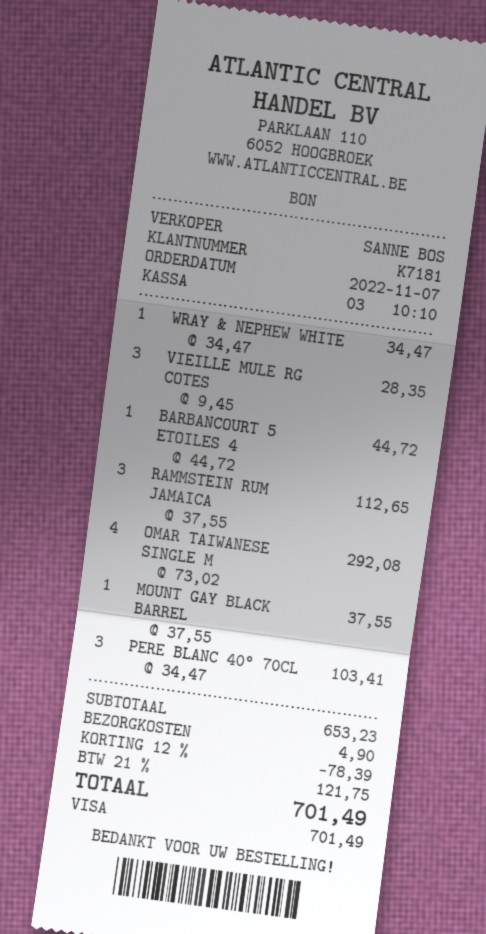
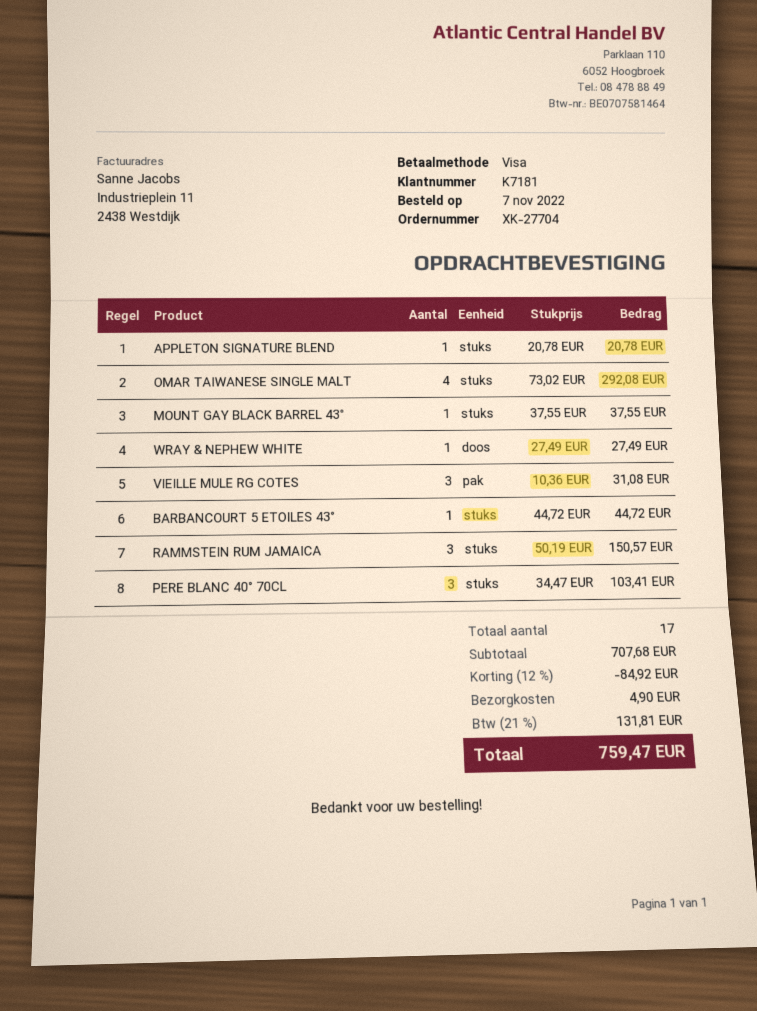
WRAY & NEPHEW WHITE: 1 x 34.47 = 34.47 -> 1 x 27.49 = 27.49
VIEILLE MULE RG COTES: 3 x 9.45 = 28.35 -> 3 x 10.36 = 31.08
RAMMSTEIN RUM JAMAICA: 3 x 37.55 = 112.65 -> 3 x 50.19 = 150.57
APPLETON SIGNATURE BLEND: none -> 1 x 20.78 = 20.78
subtotal: 653.23 -> 707.68
discount: 12% = 78.39 -> 12% = 84.92
tax: 21% = 121.75 -> 21% = 131.81
total: 701.49 -> 759.47

